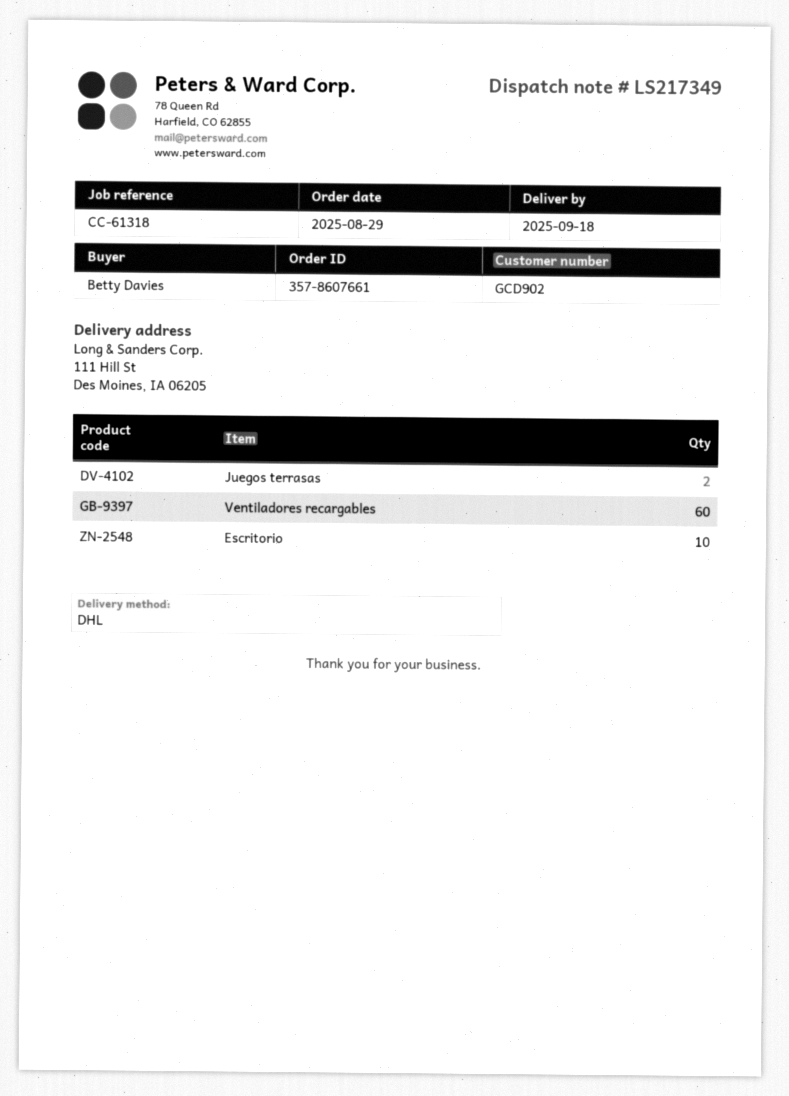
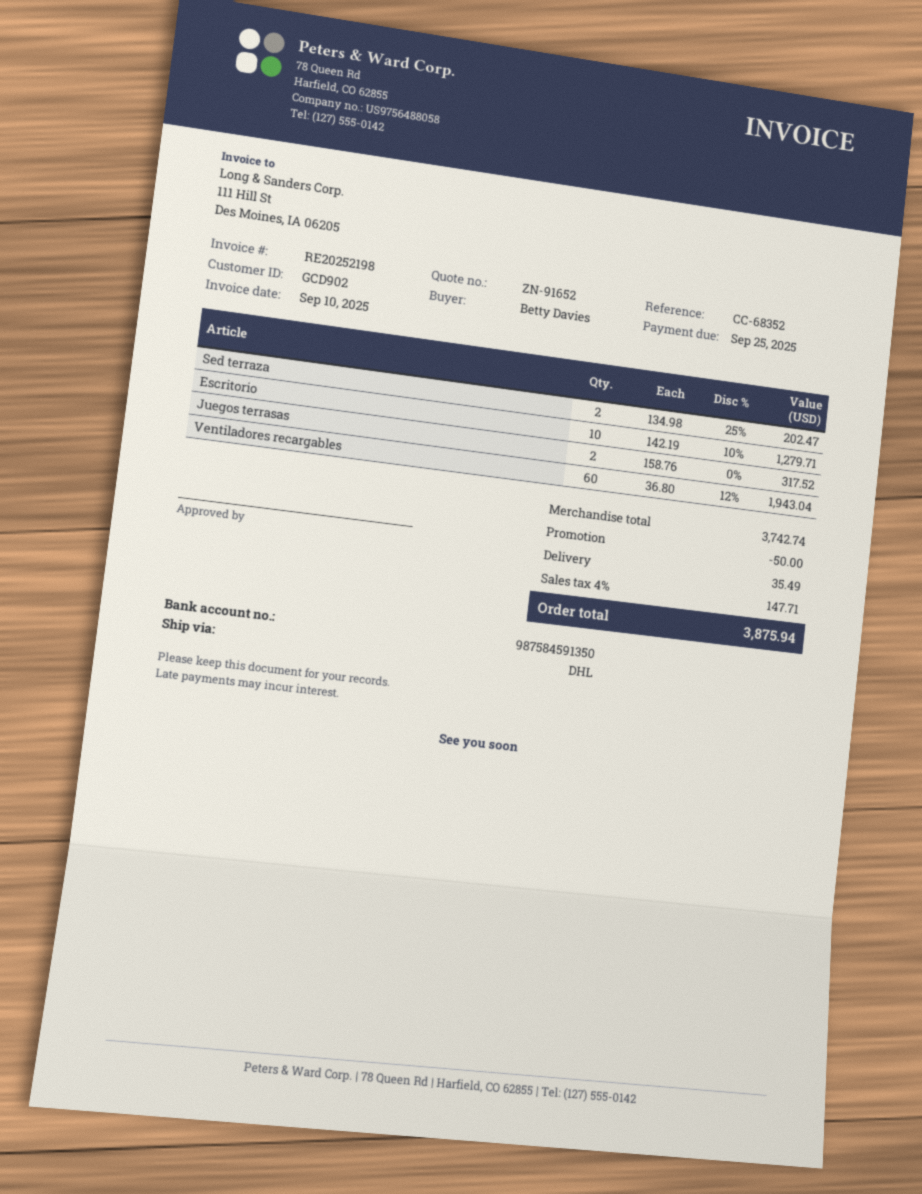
reference: CC-61318 -> CC-68352
Sed terraza: none -> 2

